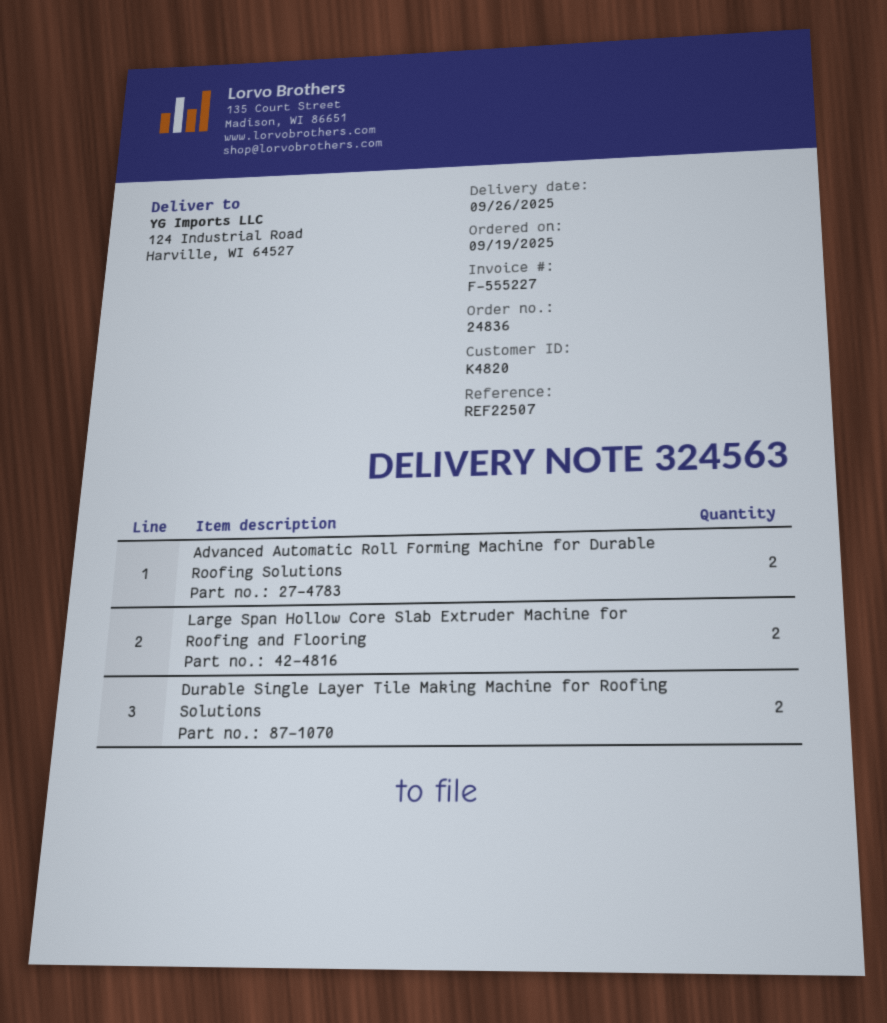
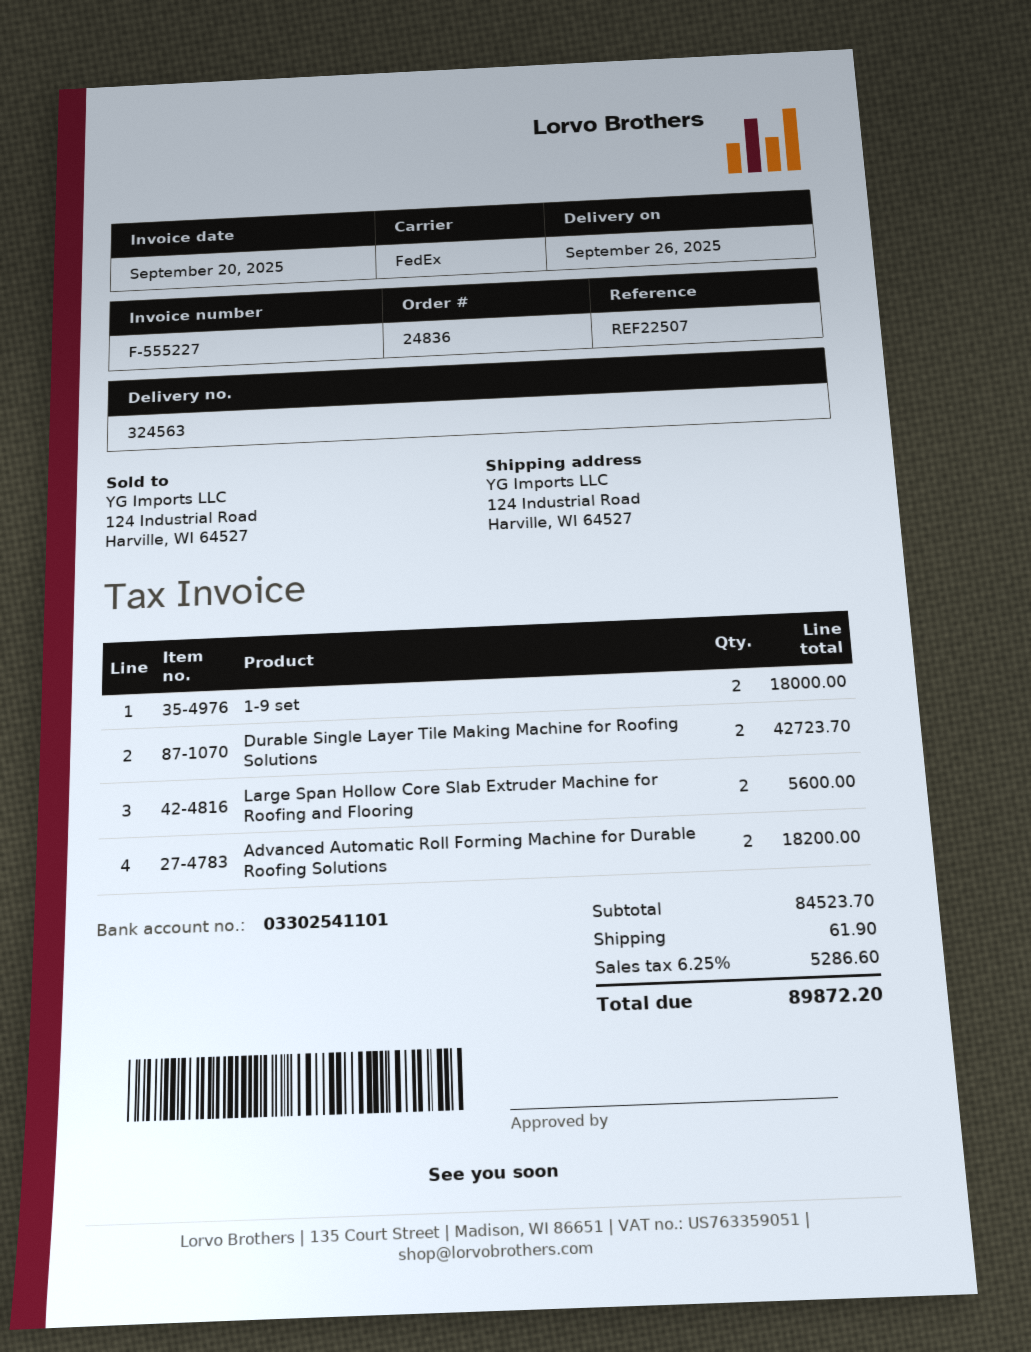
1-9 set: none -> 2

